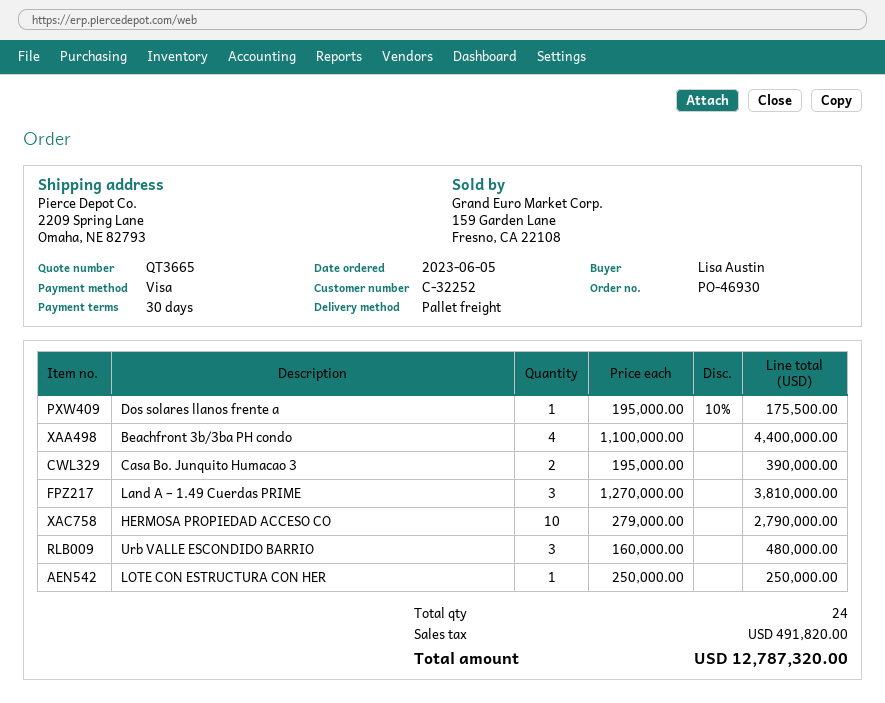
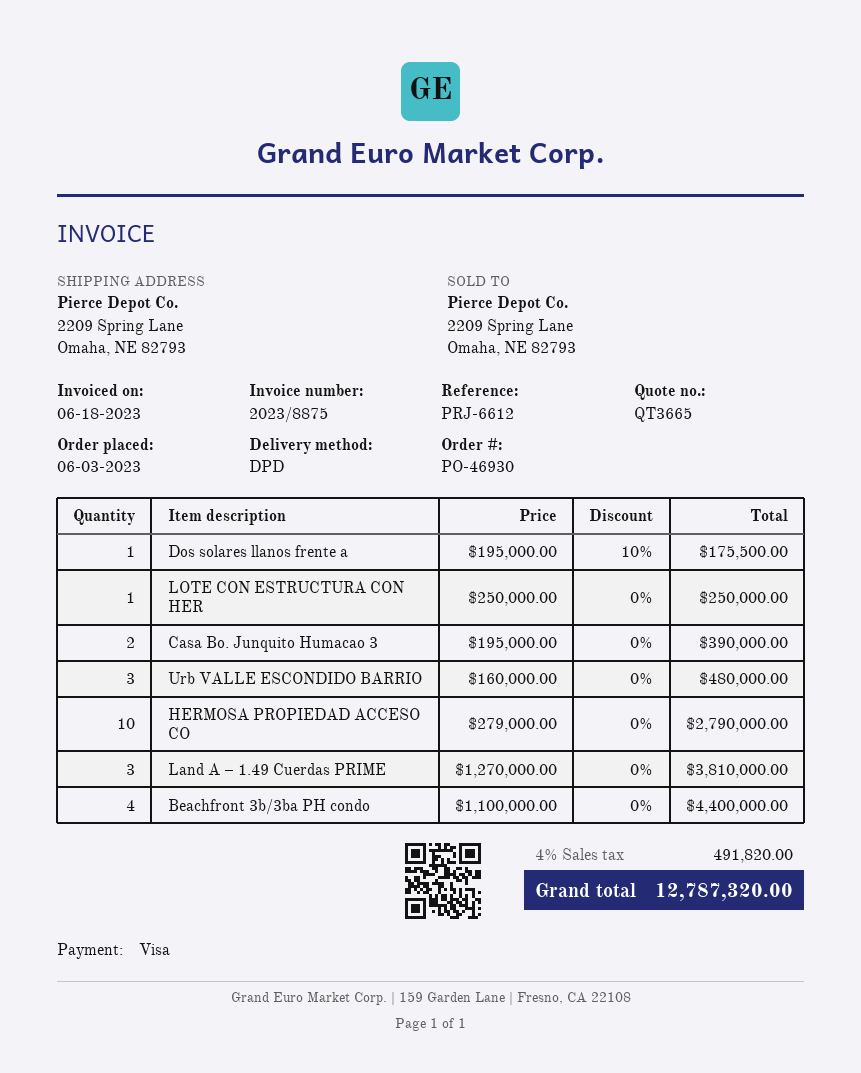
order date: 2023-06-05 -> 2023-06-03
shipping method: pallet freight -> DPD

